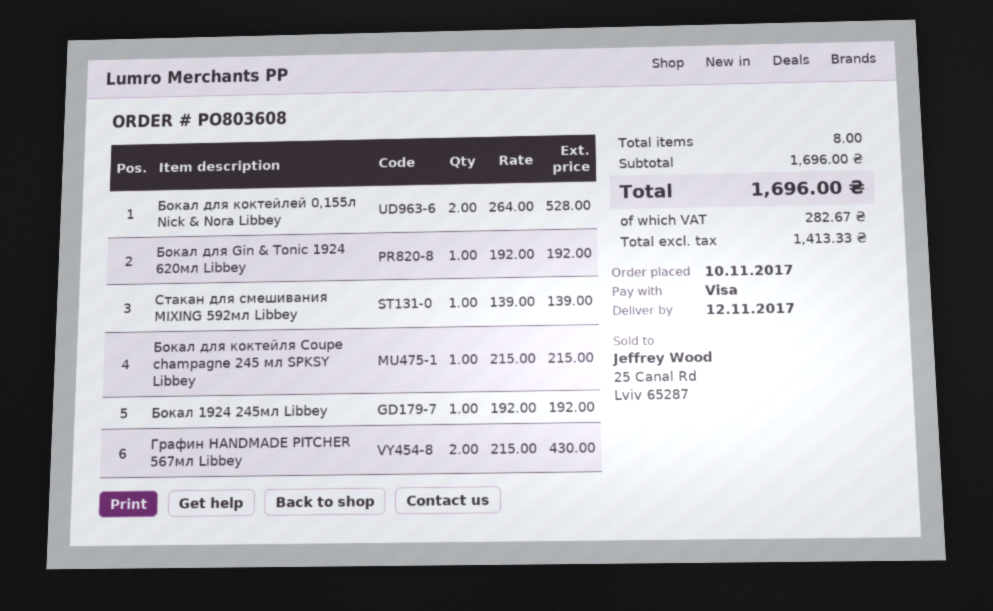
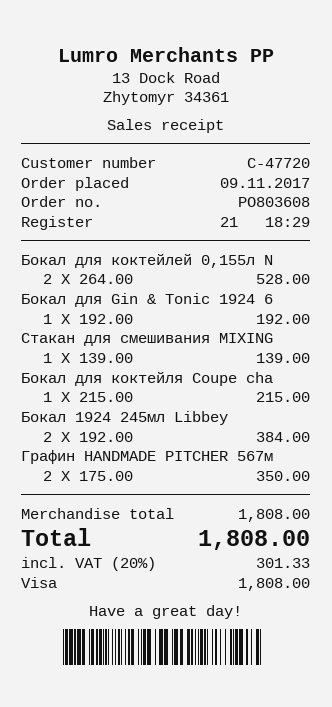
order date: 2017-11-10 -> 2017-11-09
Бокал 1924 245мл Libbey: 1 x 192.00 = 192.00 -> 2 x 192.00 = 384.00
Графин HANDMADE PITCHER 567мл Libbey: 2 x 215.00 = 430.00 -> 2 x 175.00 = 350.00
subtotal: 1696.00 -> 1808.00
tax: 282.67 -> 301.33
total: 1696.00 -> 1808.00

